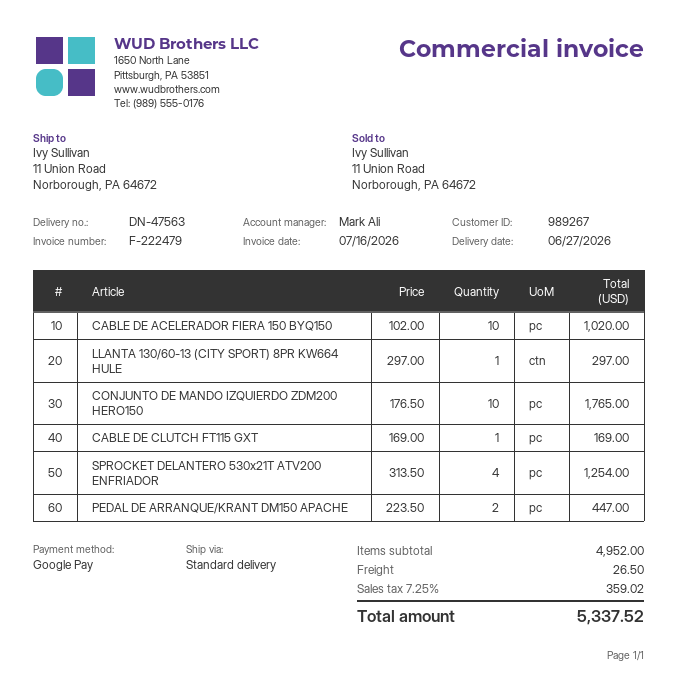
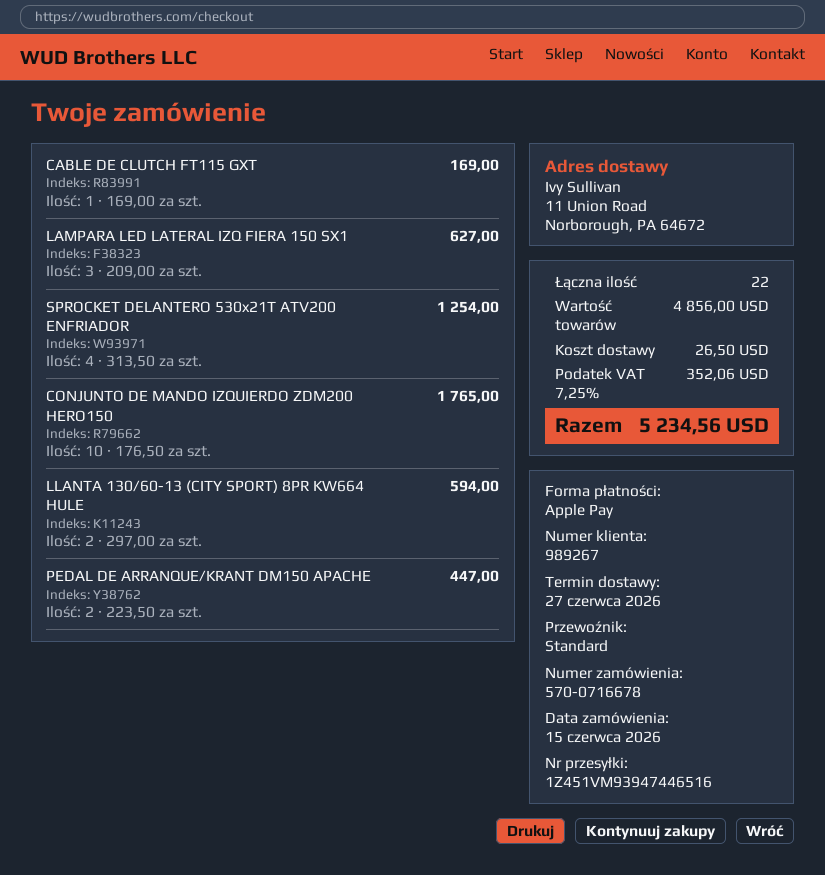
payment method: Google Pay -> Apple Pay
CABLE DE ACELERADOR FIERA 150 BYQ150: 10 x 102.00 = 1020.00 -> none
LLANTA 130/60-13 (CITY SPORT) 8PR KW664 HULE: 1 x 297.00 = 297.00 -> 2 x 297.00 = 594.00
LAMPARA LED LATERAL IZQ FIERA 150 SX1: none -> 3 x 209.00 = 627.00
subtotal: 4952.00 -> 4856.00
tax: 7.25% = 359.02 -> 7.25% = 352.06
total: 5337.52 -> 5234.56

